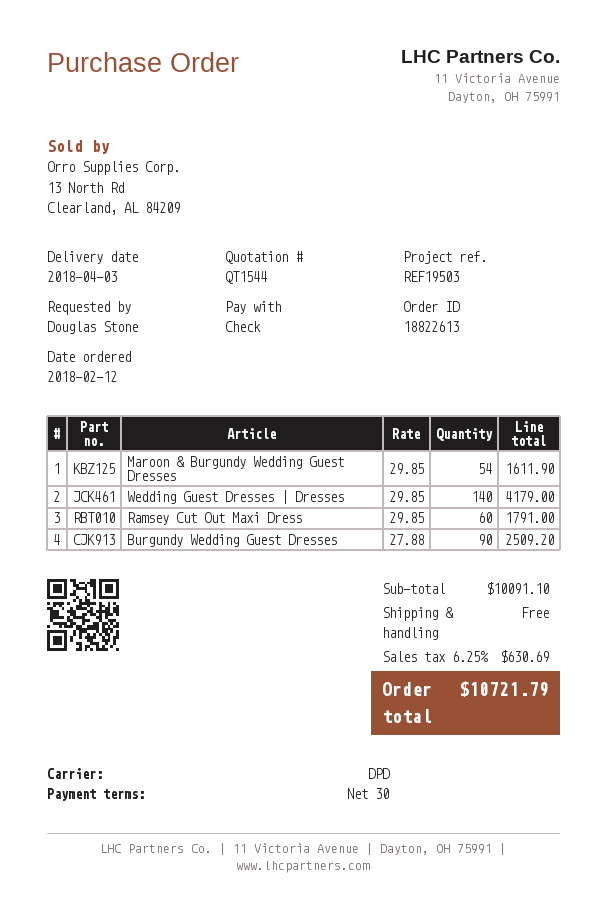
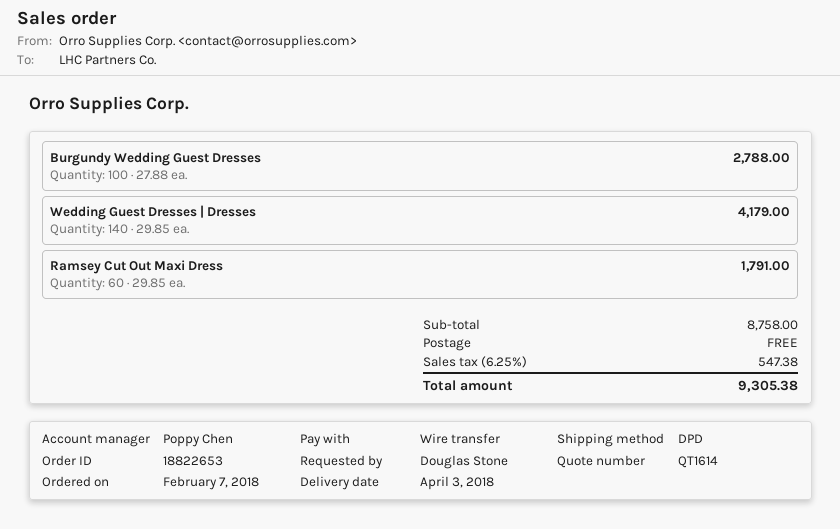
quote number: QT1544 -> QT1614
order number: 18822613 -> 18822653
order date: 2018-02-12 -> 2018-02-07
payment method: cheque -> bank transfer
Maroon & Burgundy Wedding Guest Dresses: 54 x 29.85 = 1611.90 -> none
Burgundy Wedding Guest Dresses: 90 x 27.88 = 2509.20 -> 100 x 27.88 = 2788.00
subtotal: 10091.10 -> 8758.00
tax: 6.25% = 630.69 -> 6.25% = 547.38
total: 10721.79 -> 9305.38

